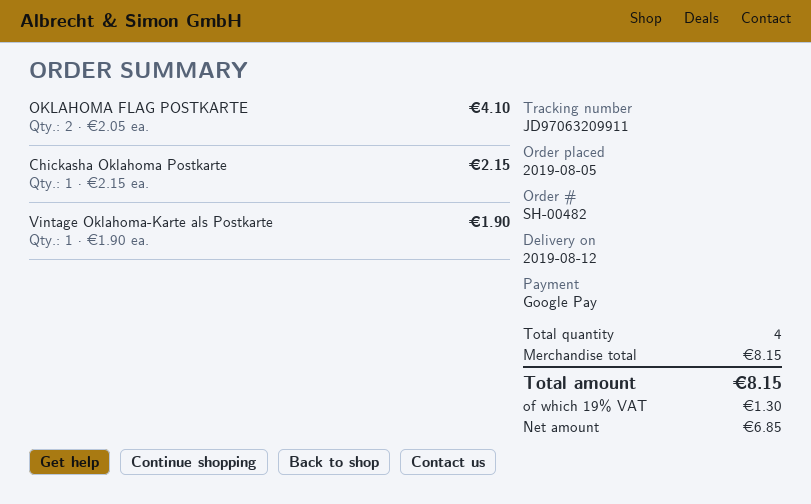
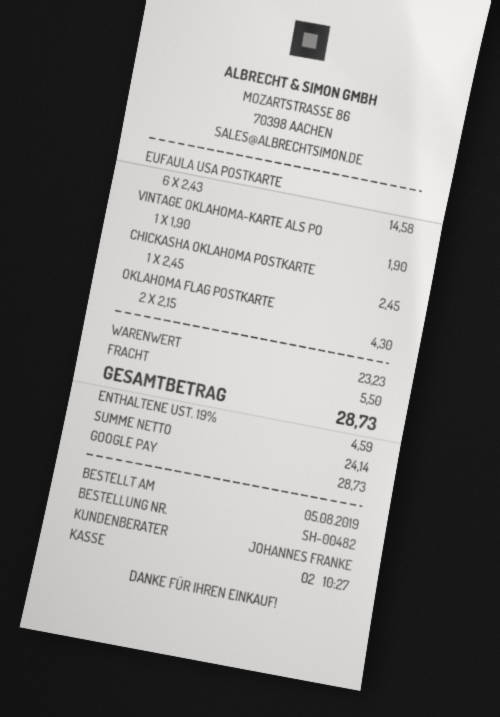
OKLAHOMA FLAG POSTKARTE: 2 x 2.05 = 4.10 -> 2 x 2.15 = 4.30
Chickasha Oklahoma Postkarte: 1 x 2.15 = 2.15 -> 1 x 2.45 = 2.45
EUFAULA USA POSTKARTE: none -> 6 x 2.43 = 14.58
subtotal: 8.15 -> 23.23
shipping: none -> 5.50
net: 6.85 -> 24.14
tax: 19% = 1.30 -> 19% = 4.59
total: 8.15 -> 28.73

